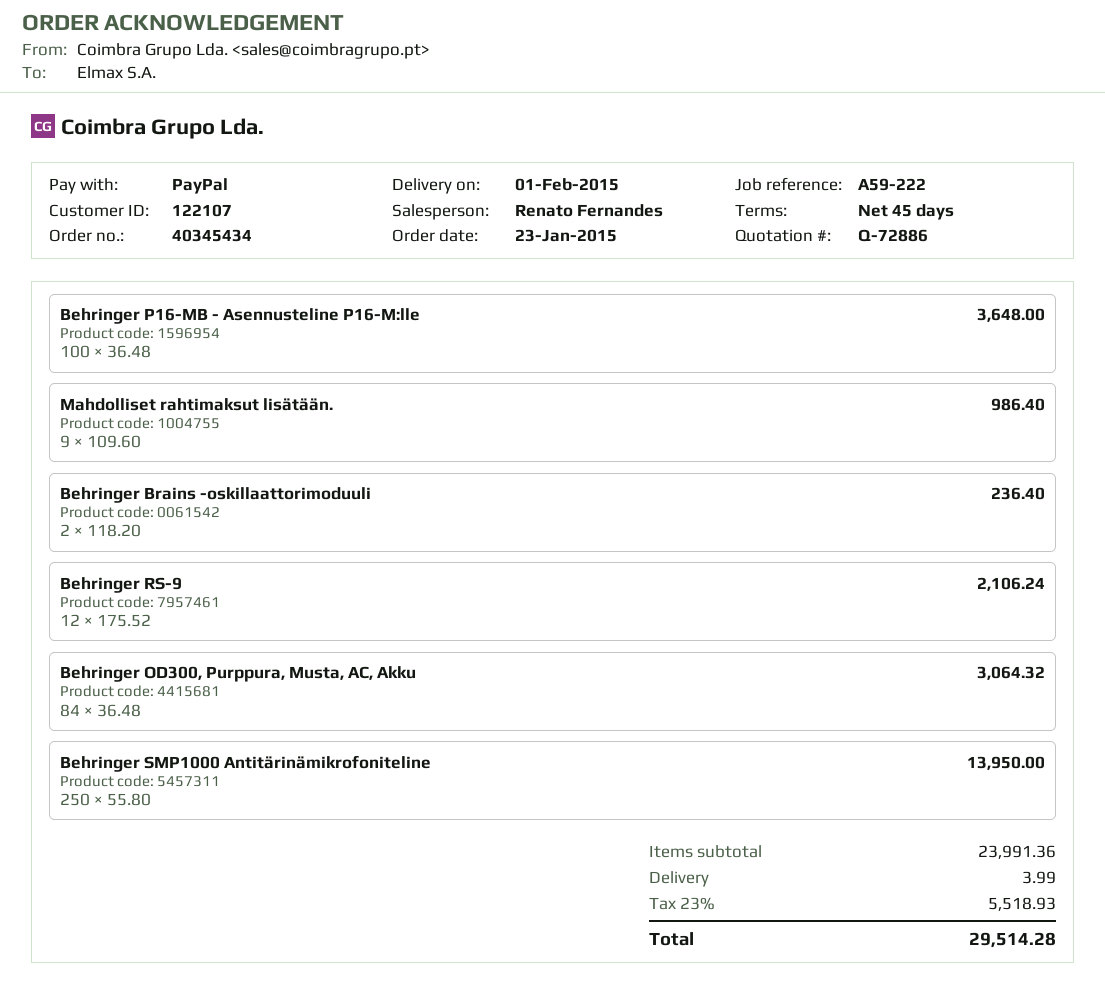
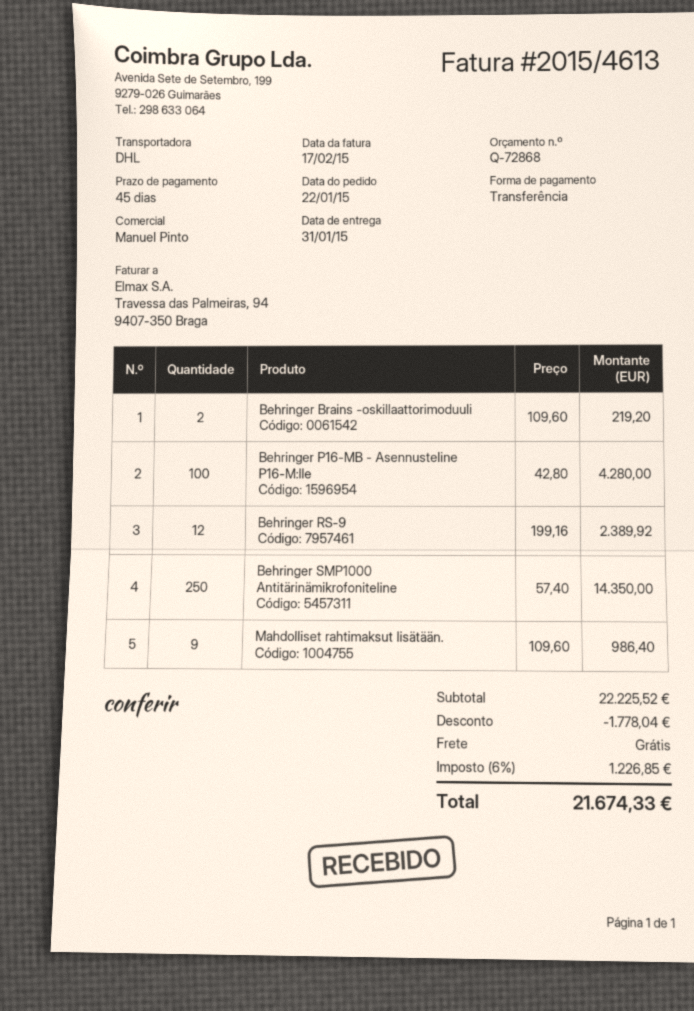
quote number: Q-72886 -> Q-72868
order date: 2015-01-23 -> 2015-01-22
delivery date: 2015-02-01 -> 2015-01-31
sales rep: Renato Fernandes -> Manuel Pinto
payment method: PayPal -> bank transfer
Behringer P16-MB - Asennusteline P16-M:lle: 100 x 36.48 = 3648.00 -> 100 x 42.80 = 4280.00
Behringer Brains -oskillaattorimoduuli: 2 x 118.20 = 236.40 -> 2 x 109.60 = 219.20
Behringer RS-9: 12 x 175.52 = 2106.24 -> 12 x 199.16 = 2389.92
Behringer OD300, Purppura, Musta, AC, Akku: 84 x 36.48 = 3064.32 -> none
Behringer SMP1000 Antitärinämikrofoniteline: 250 x 55.80 = 13950.00 -> 250 x 57.40 = 14350.00
subtotal: 23991.36 -> 22225.52
discount: none -> 1778.04
shipping: 3.99 -> 0.00
tax: 23% = 5518.93 -> 6% = 1226.85
total: 29514.28 -> 21674.33

